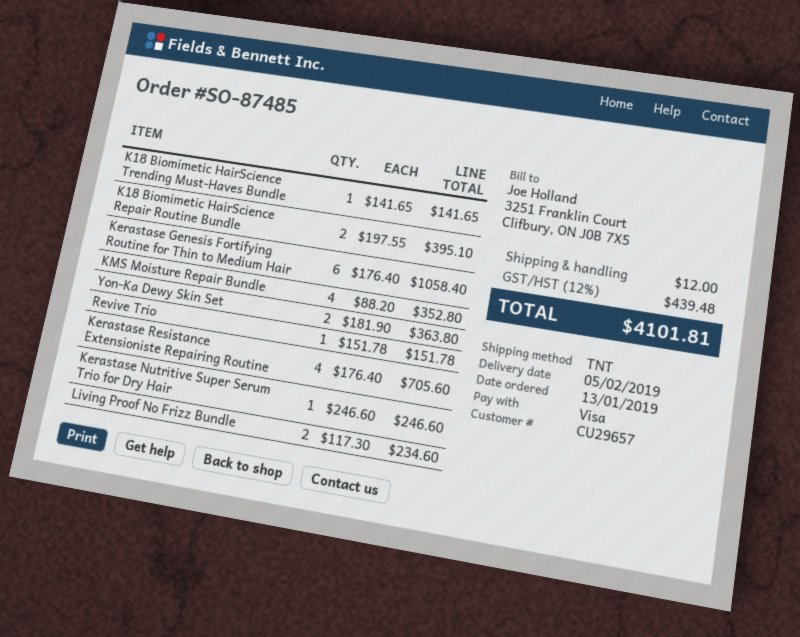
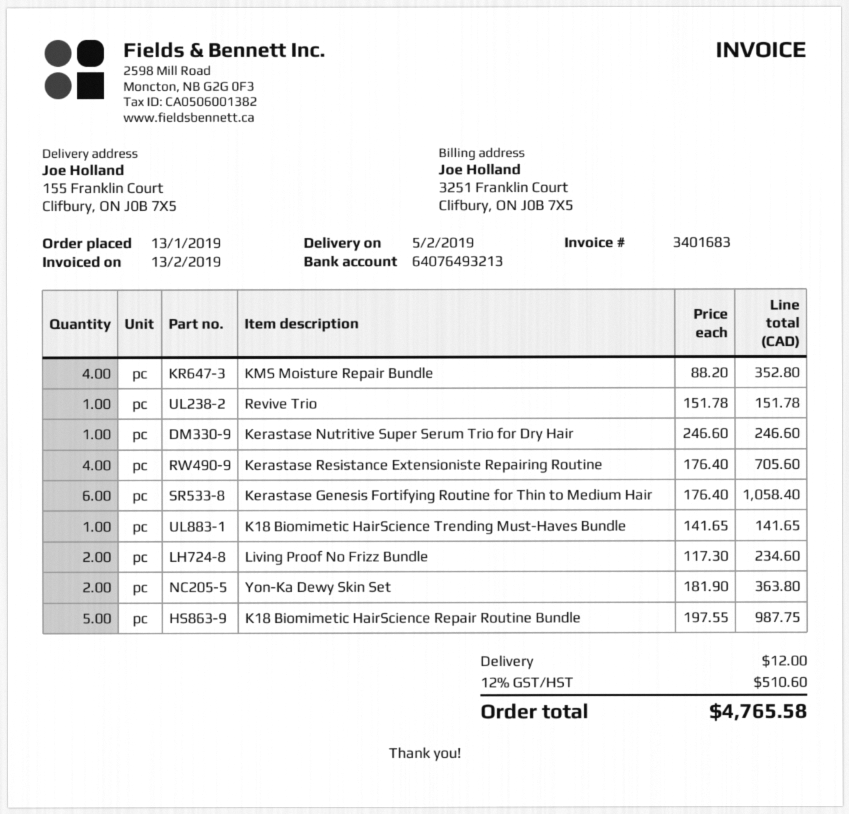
K18 Biomimetic HairScience Repair Routine Bundle: 2 x 197.55 = 395.10 -> 5 x 197.55 = 987.75
tax: 12% = 439.48 -> 12% = 510.60
total: 4101.81 -> 4765.58

